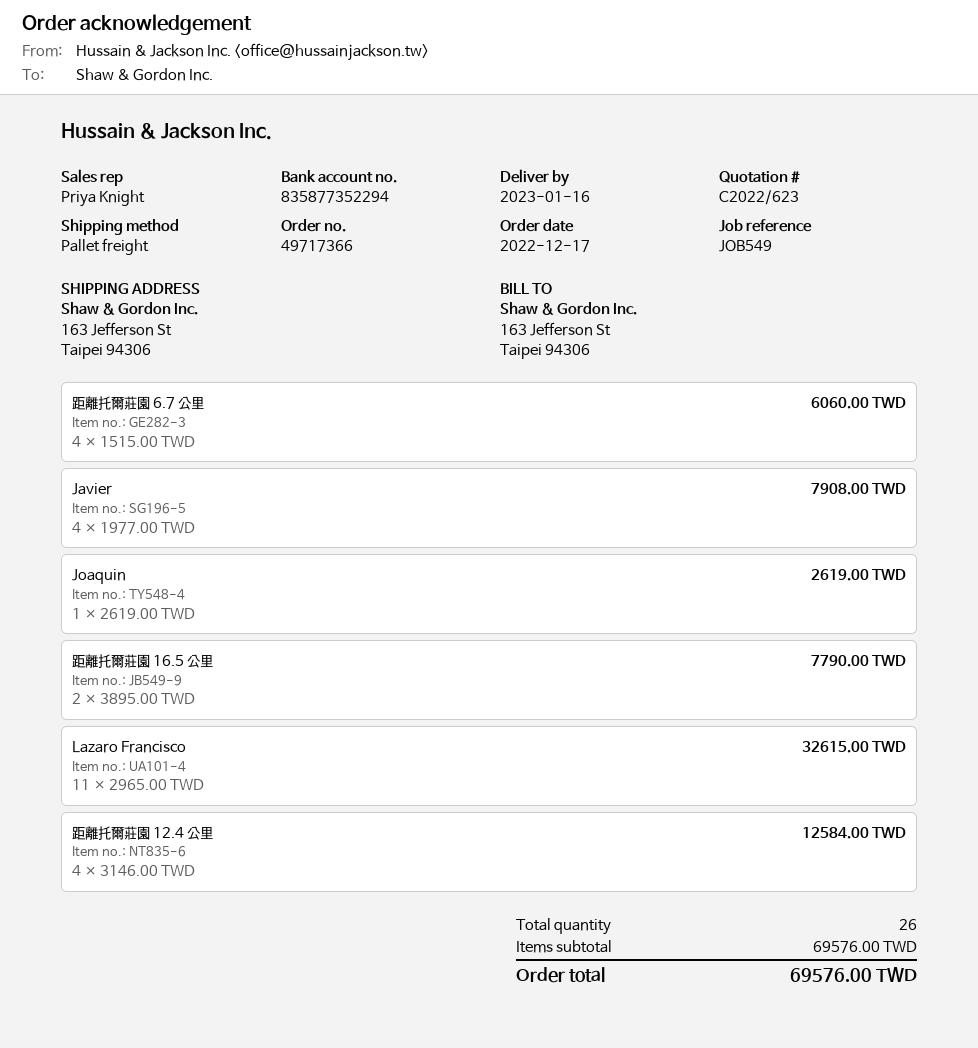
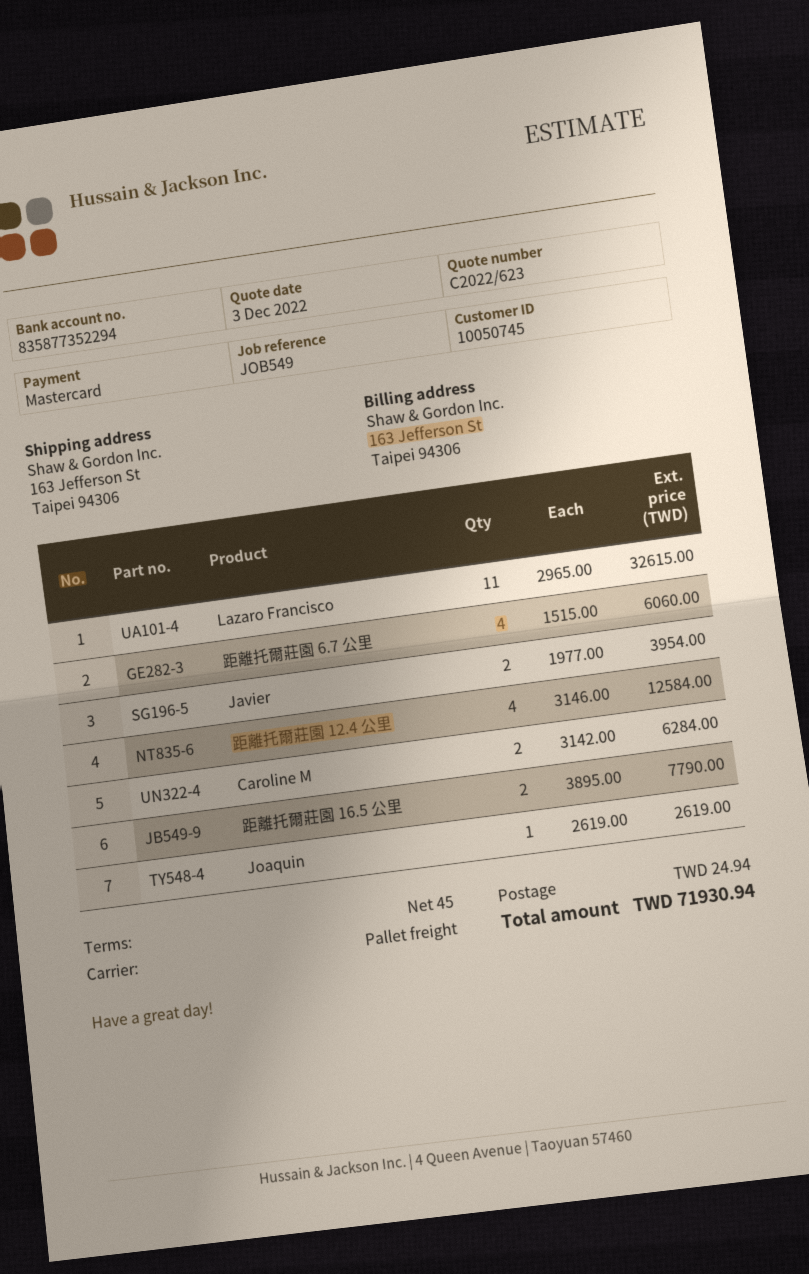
Javier: 4 x 1977.00 = 7908.00 -> 2 x 1977.00 = 3954.00
Caroline M: none -> 2 x 3142.00 = 6284.00
shipping: none -> 24.94
total: 69576.00 -> 71930.94

